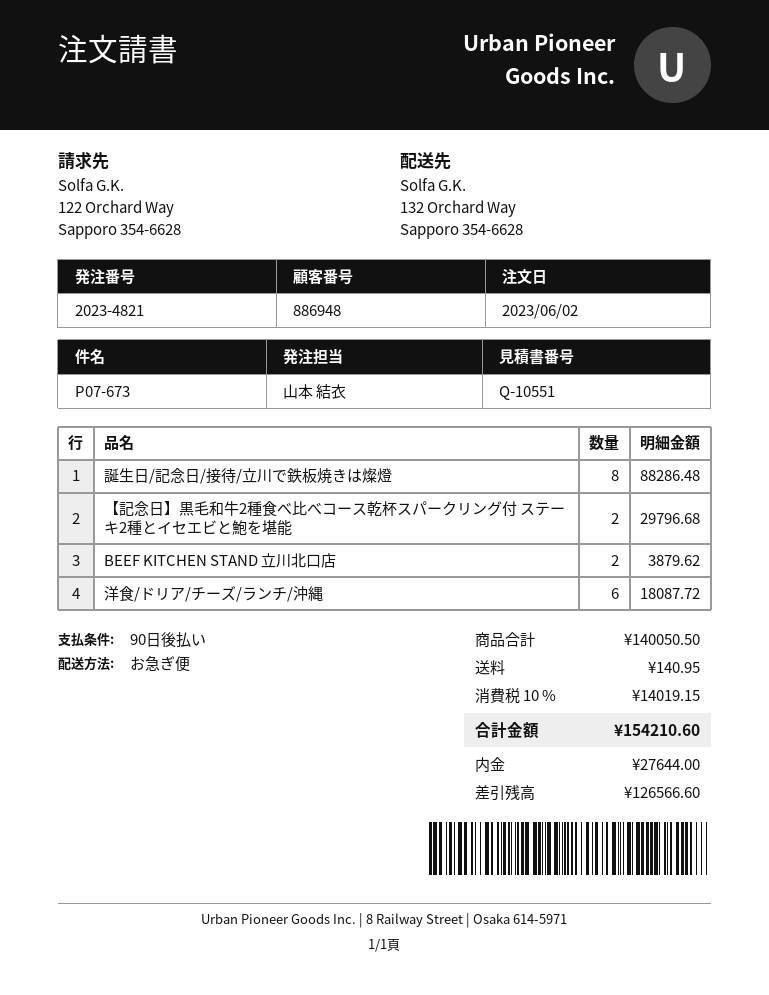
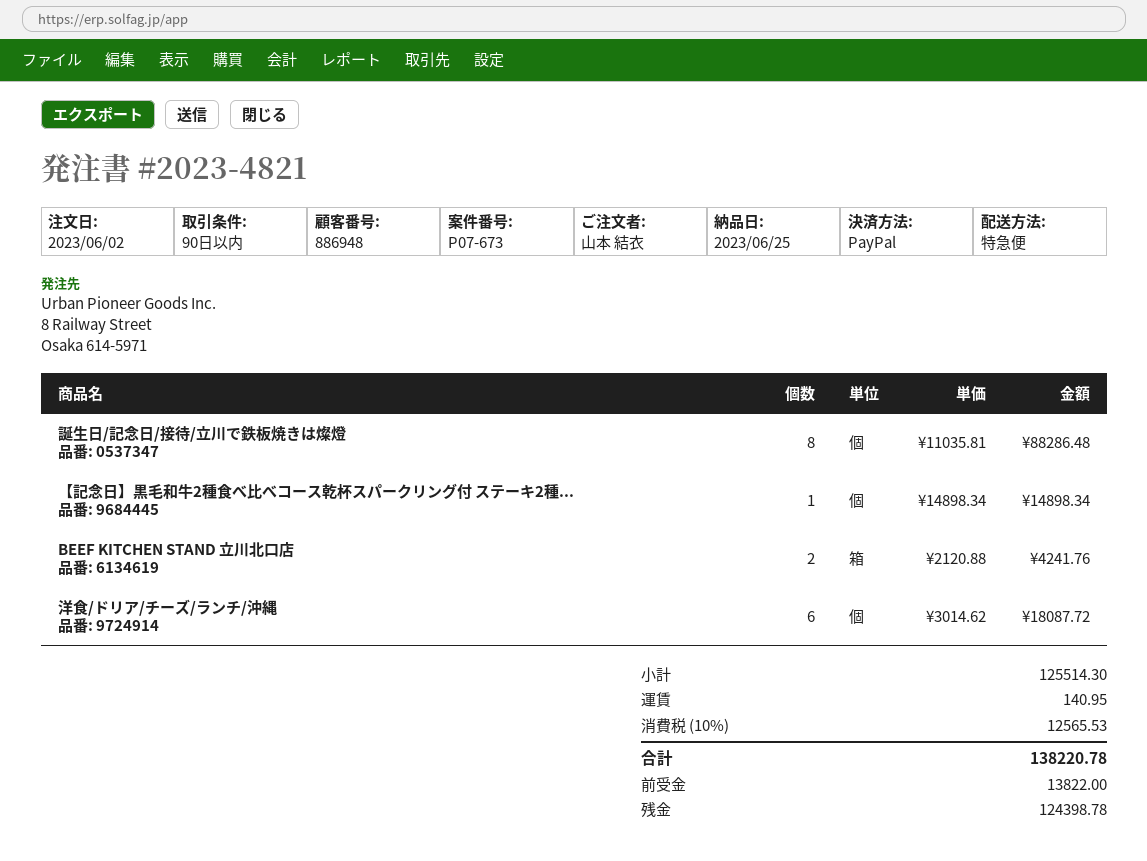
【記念日】黒毛和牛2種食べ比べコース乾杯スパークリング付 ステーキ2種とイセエビと鮑を堪能: 2 for 29796.68 -> 1 for 14898.34
BEEF KITCHEN STAND 立川北口店: 2 for 3879.62 -> 2 for 4241.76
subtotal: 140050.50 -> 125514.30
tax: 10% = 14019.15 -> 10% = 12565.53
total: 154210.60 -> 138220.78
deposit: 27644.00 -> 13822.00
balance: 126566.60 -> 124398.78

